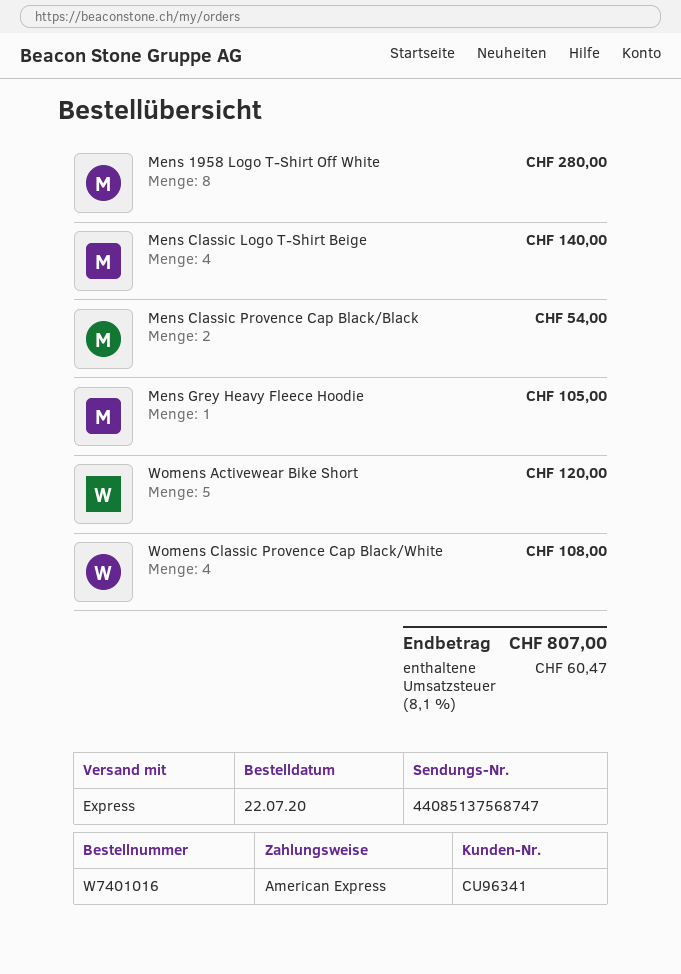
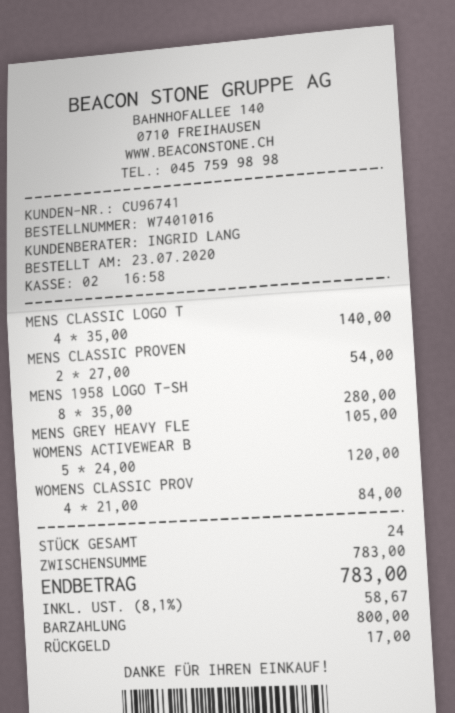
order date: 2020-07-22 -> 2020-07-23
customer number: CU96341 -> CU96741
payment method: American Express -> cash
Womens Classic Provence Cap Black/White: 4 for 108.00 -> 4 for 84.00
tax: 8.1% = 60.47 -> 8.1% = 58.67
total: 807.00 -> 783.00

